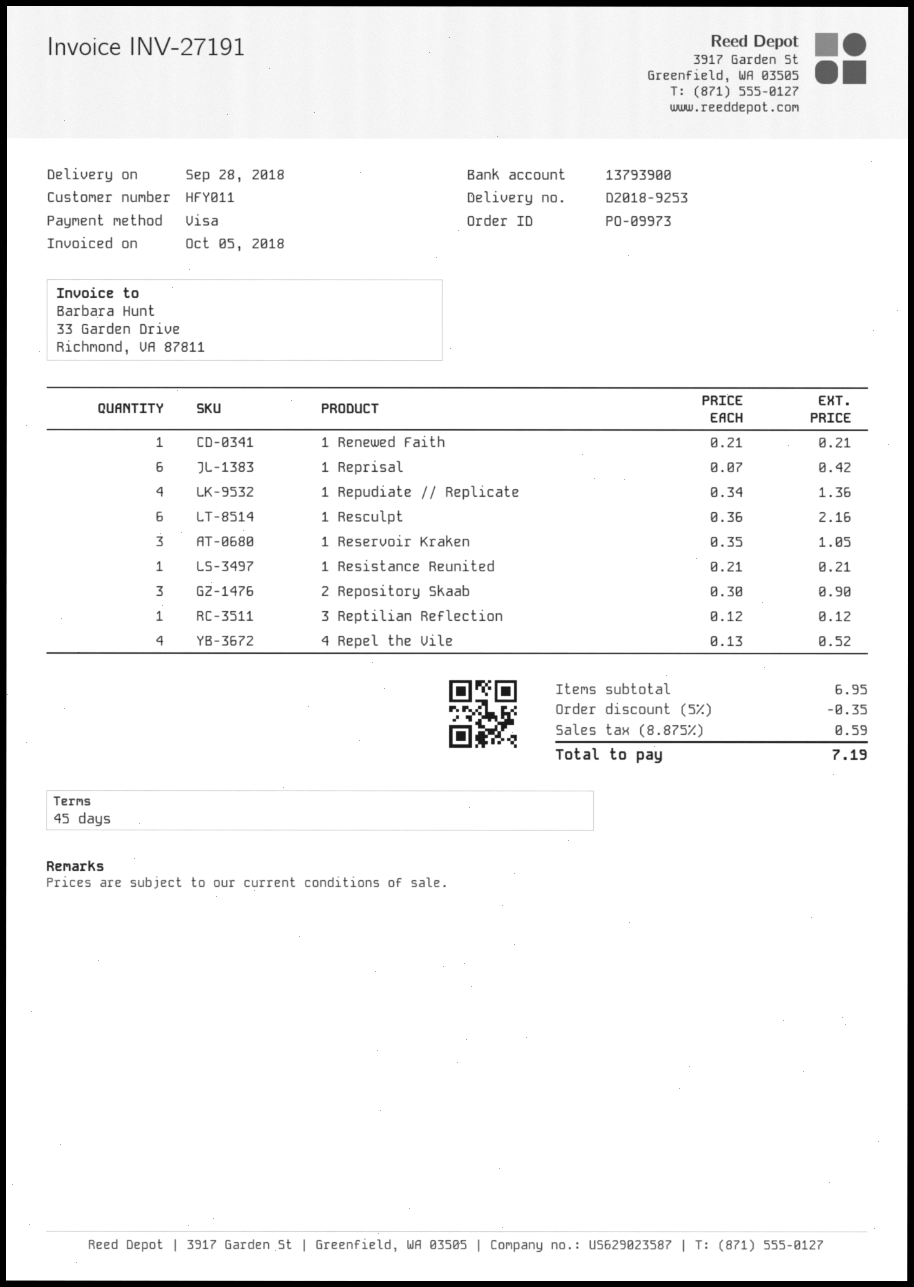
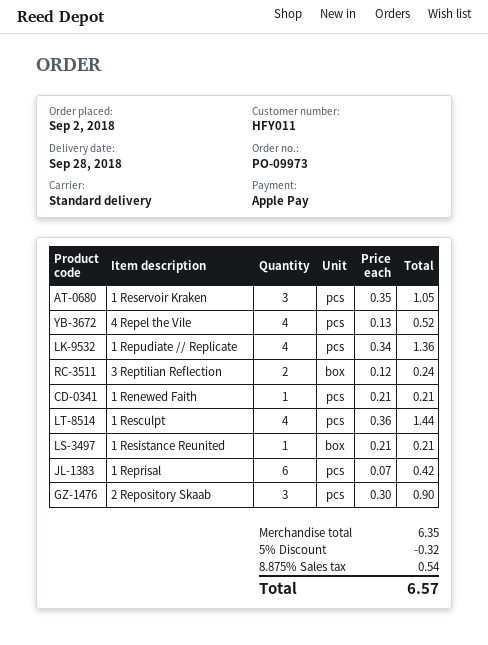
payment method: Visa -> Apple Pay
1 Resculpt: 6 x 0.36 = 2.16 -> 4 x 0.36 = 1.44
3 Reptilian Reflection: 1 x 0.12 = 0.12 -> 2 x 0.12 = 0.24
subtotal: 6.95 -> 6.35
discount: 5% = 0.35 -> 5% = 0.32
tax: 8.875% = 0.59 -> 8.875% = 0.54
total: 7.19 -> 6.57

